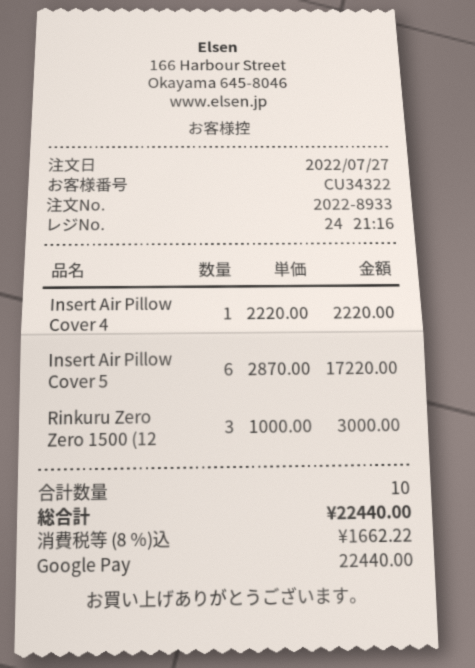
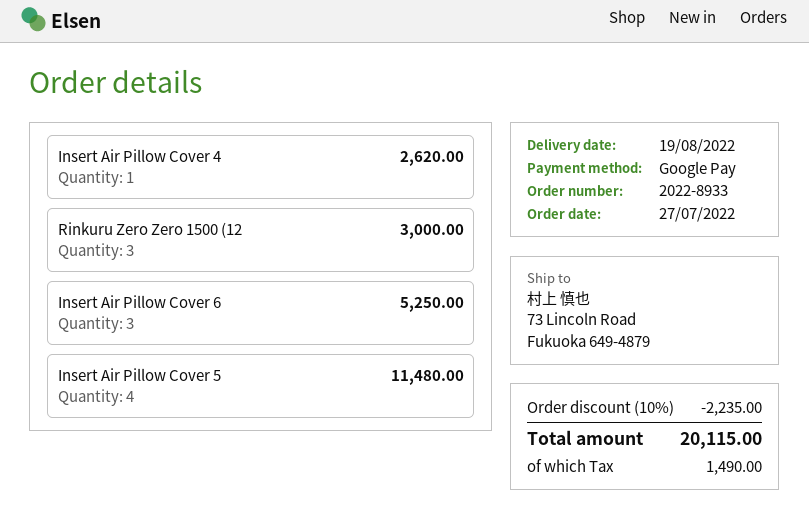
Insert Air Pillow Cover 4: 1 for 2220.00 -> 1 for 2620.00
Insert Air Pillow Cover 5: 6 for 17220.00 -> 4 for 11480.00
Insert Air Pillow Cover 6: none -> 3 for 5250.00
discount: none -> 10% = 2235.00
tax: 1662.22 -> 1490.00
total: 22440.00 -> 20115.00

